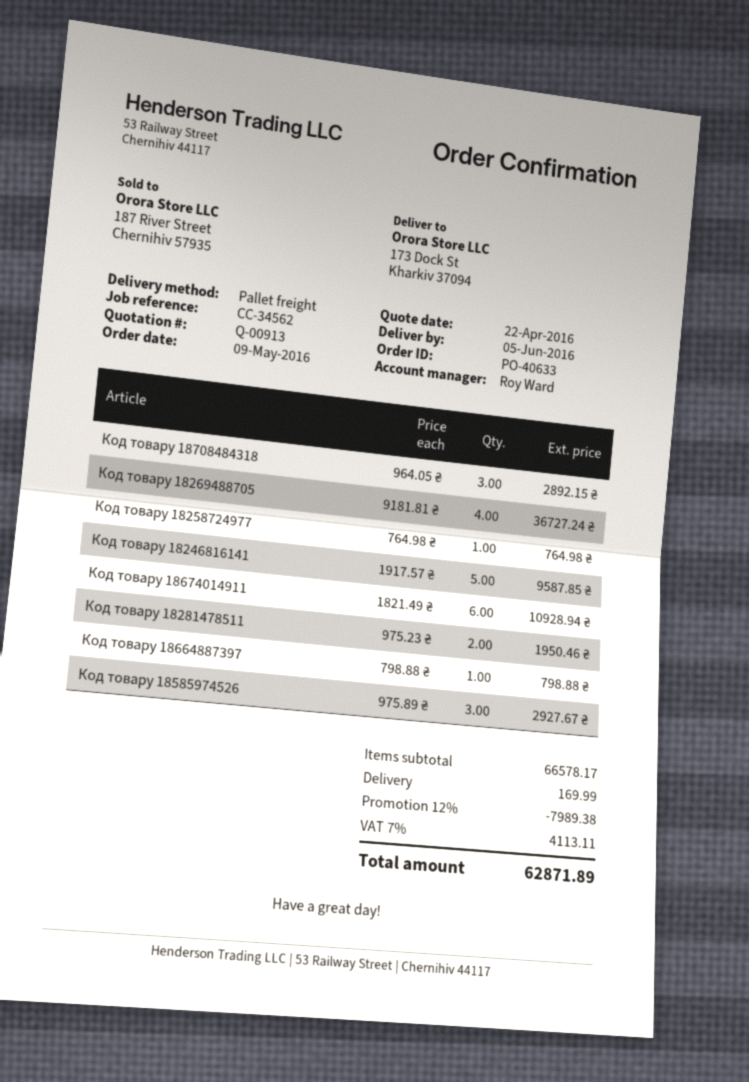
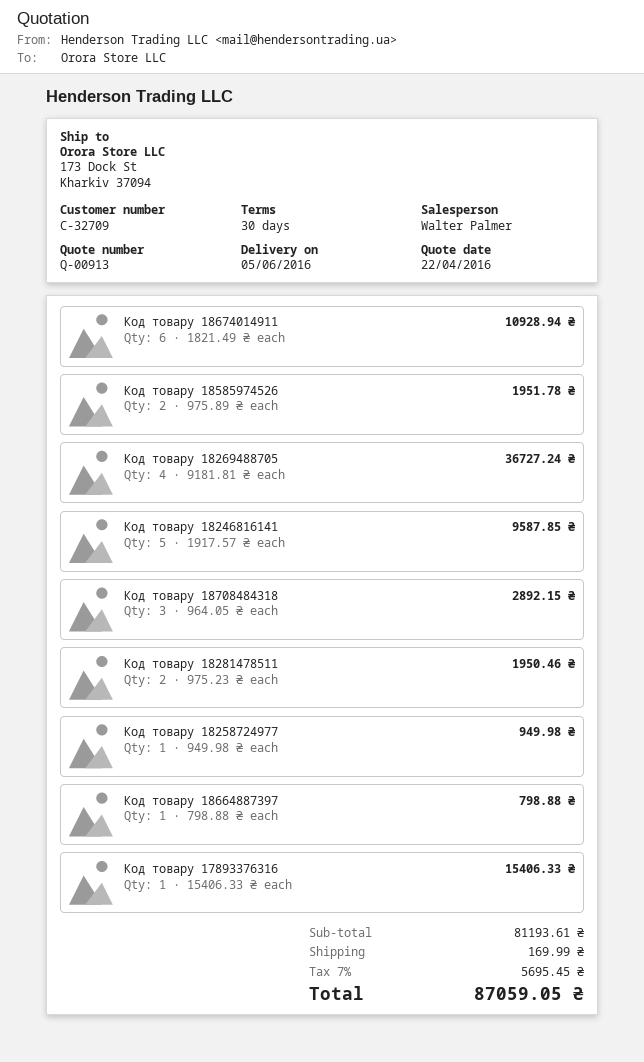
sales rep: Roy Ward -> Walter Palmer
Код товару 18258724977: 1 x 764.98 = 764.98 -> 1 x 949.98 = 949.98
Код товару 18585974526: 3 x 975.89 = 2927.67 -> 2 x 975.89 = 1951.78
Код товару 17893376316: none -> 1 x 15406.33 = 15406.33
subtotal: 66578.17 -> 81193.61
discount: 12% = 7989.38 -> none
tax: 7% = 4113.11 -> 7% = 5695.45
total: 62871.89 -> 87059.05

